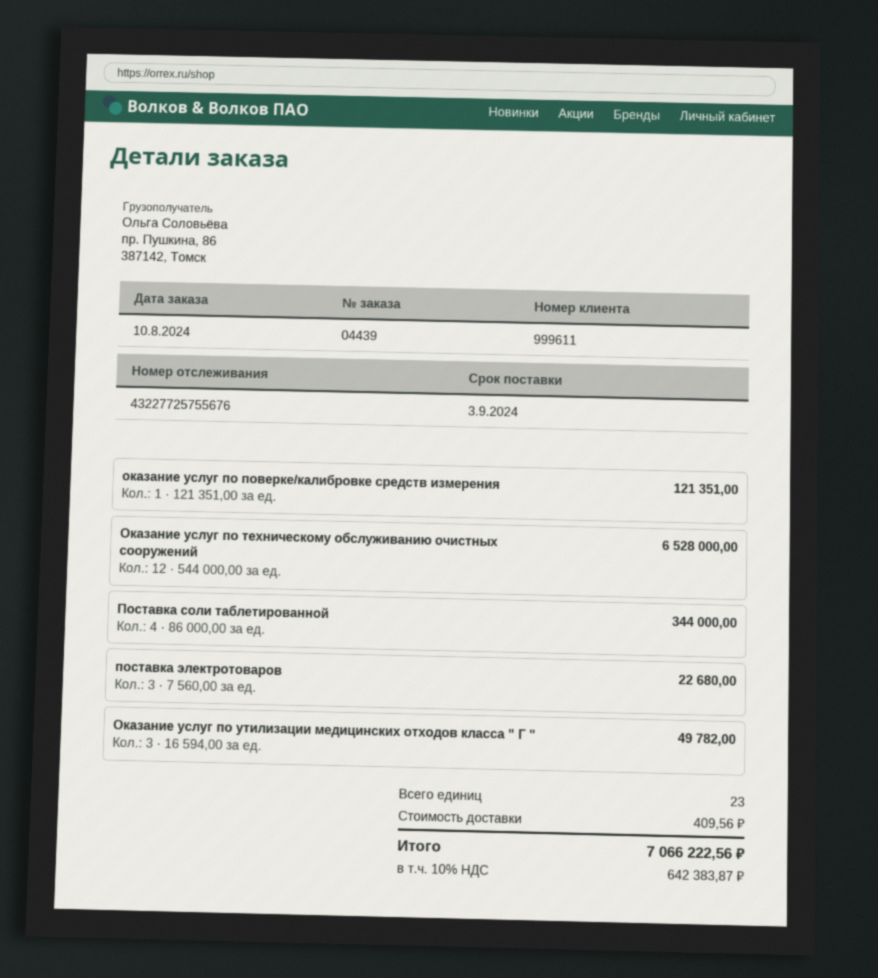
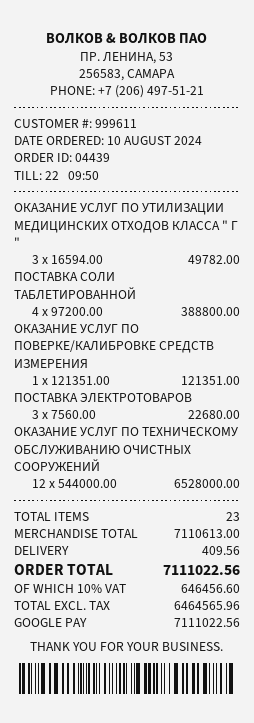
Поставка соли таблетированной: 4 x 86000.00 = 344000.00 -> 4 x 97200.00 = 388800.00
tax: 10% = 642383.87 -> 10% = 646456.60
total: 7066222.56 -> 7111022.56

